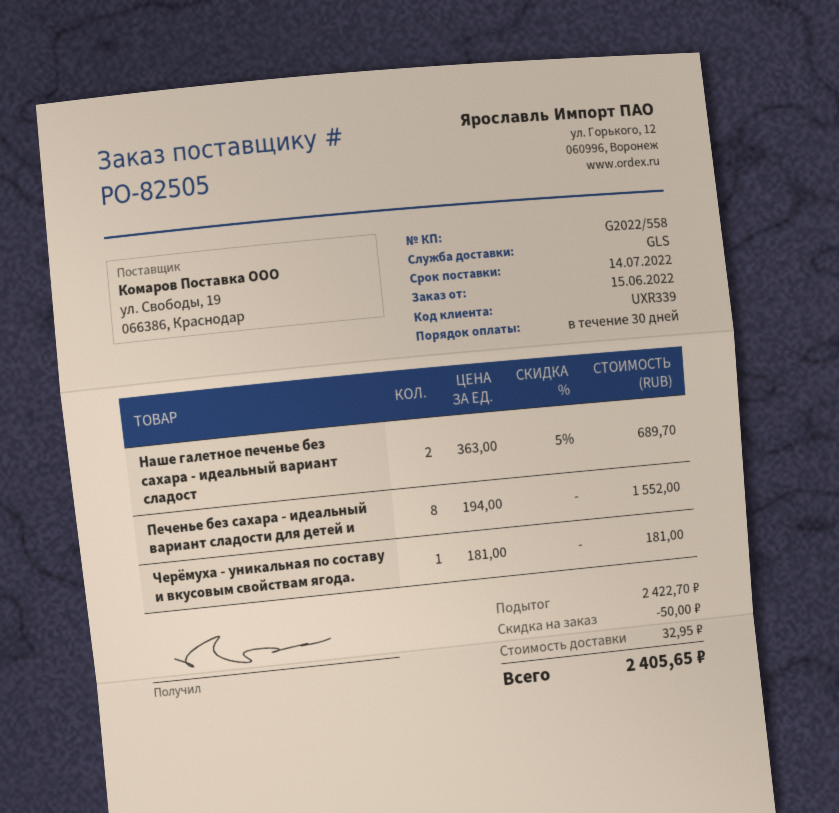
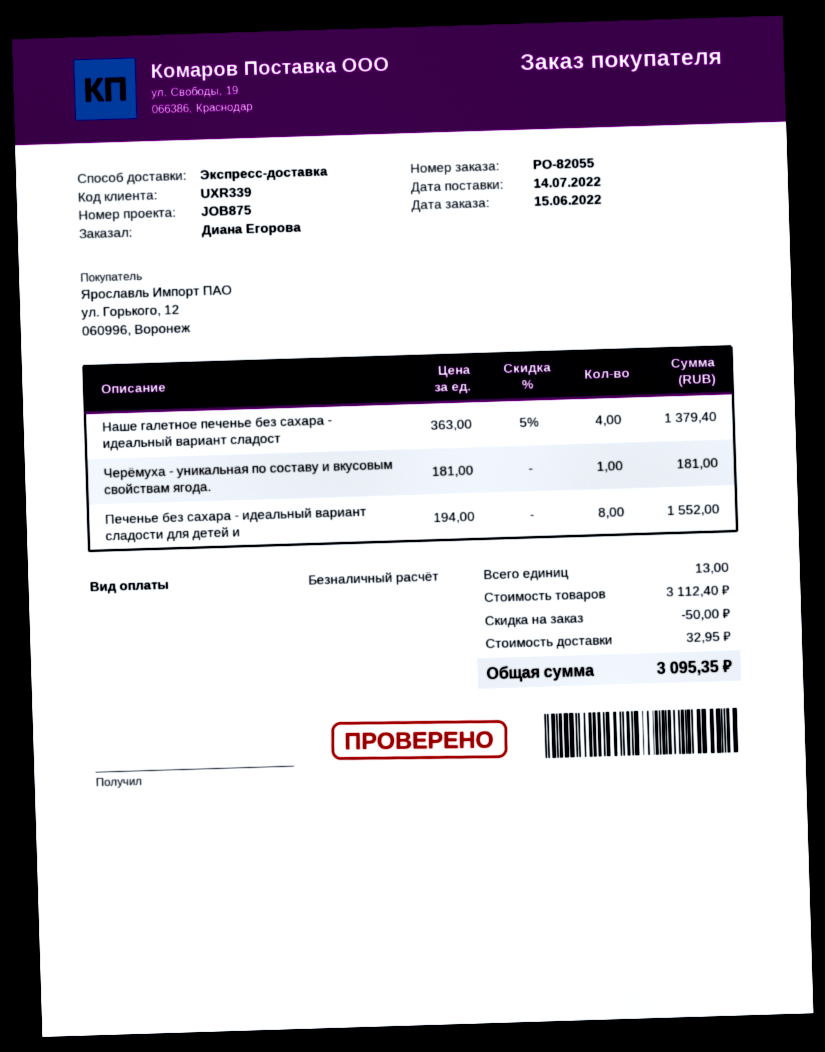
order number: PO-82505 -> PO-82055
shipping method: GLS -> express
Наше галетное печенье без сахара - идеальный вариант сладост: 2 x 363.00 - 5% = 689.70 -> 4 x 363.00 - 5% = 1379.40
subtotal: 2422.70 -> 3112.40
total: 2405.65 -> 3095.35

